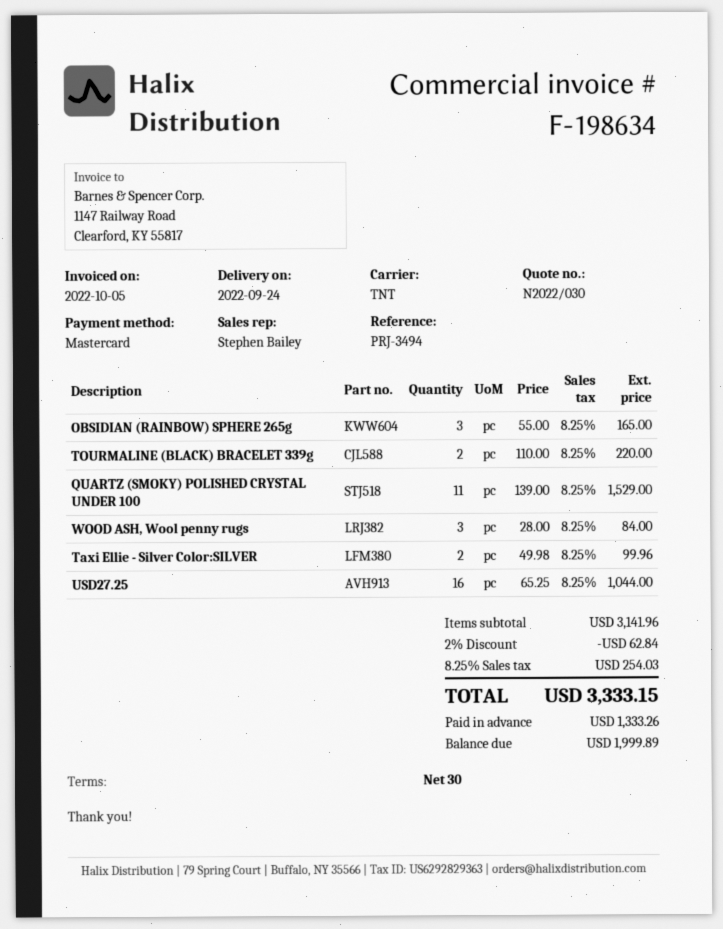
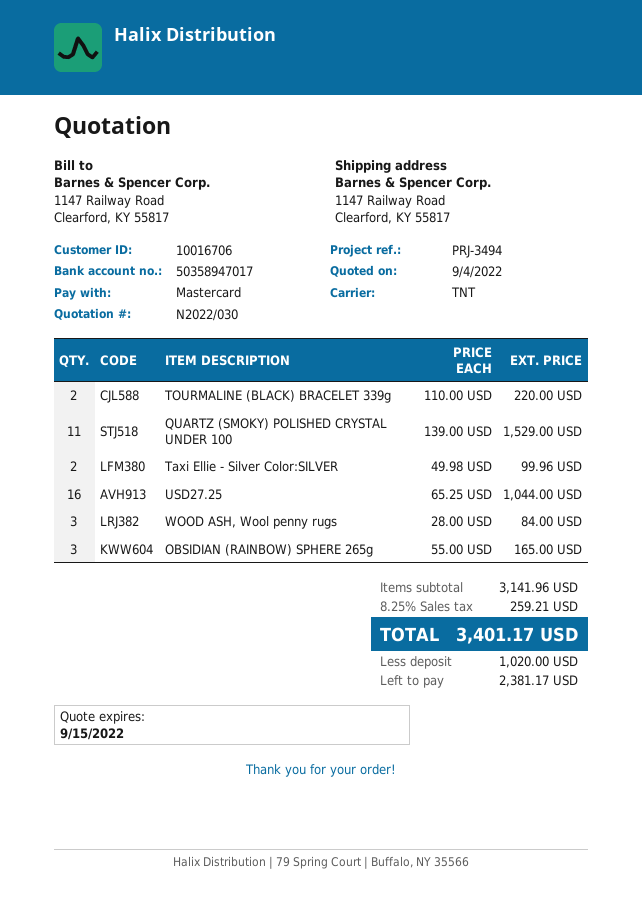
discount: 2% = 62.84 -> none
tax: 8.25% = 254.03 -> 8.25% = 259.21
total: 3333.15 -> 3401.17
deposit: 1333.26 -> 1020.00
balance: 1999.89 -> 2381.17

